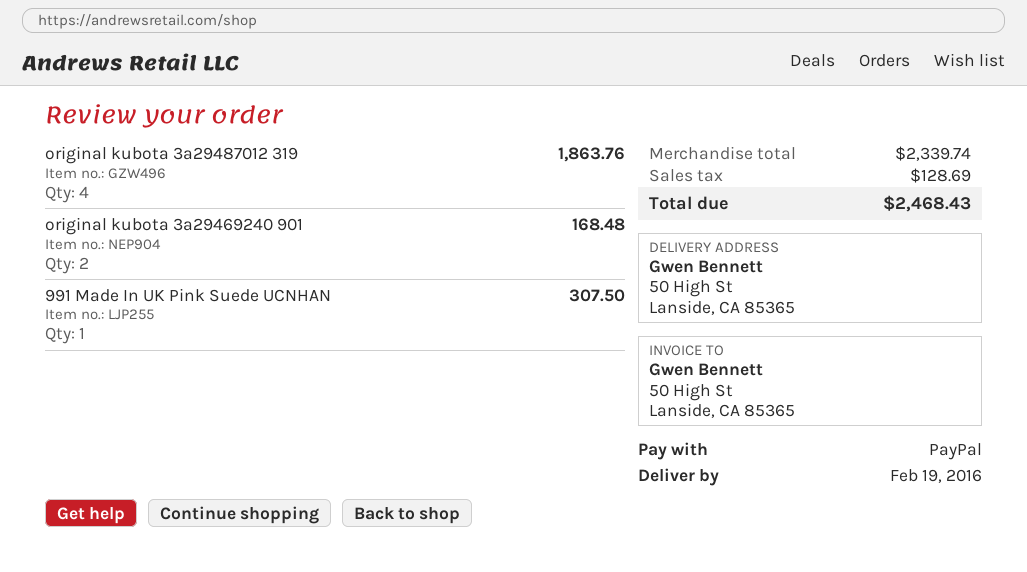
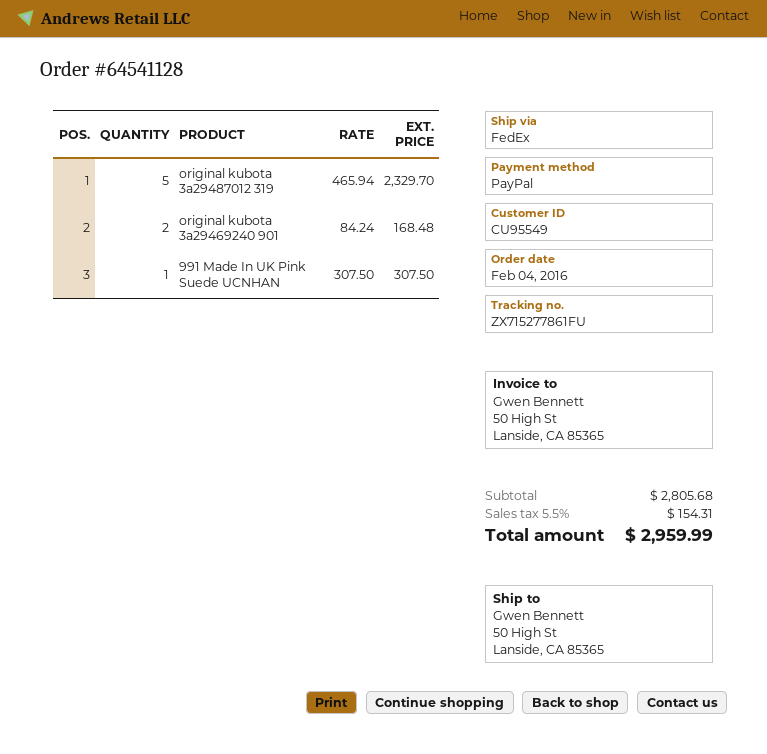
original kubota 3a29487012 319: 4 for 1863.76 -> 5 for 2329.70
subtotal: 2339.74 -> 2805.68
tax: 128.69 -> 154.31
total: 2468.43 -> 2959.99

